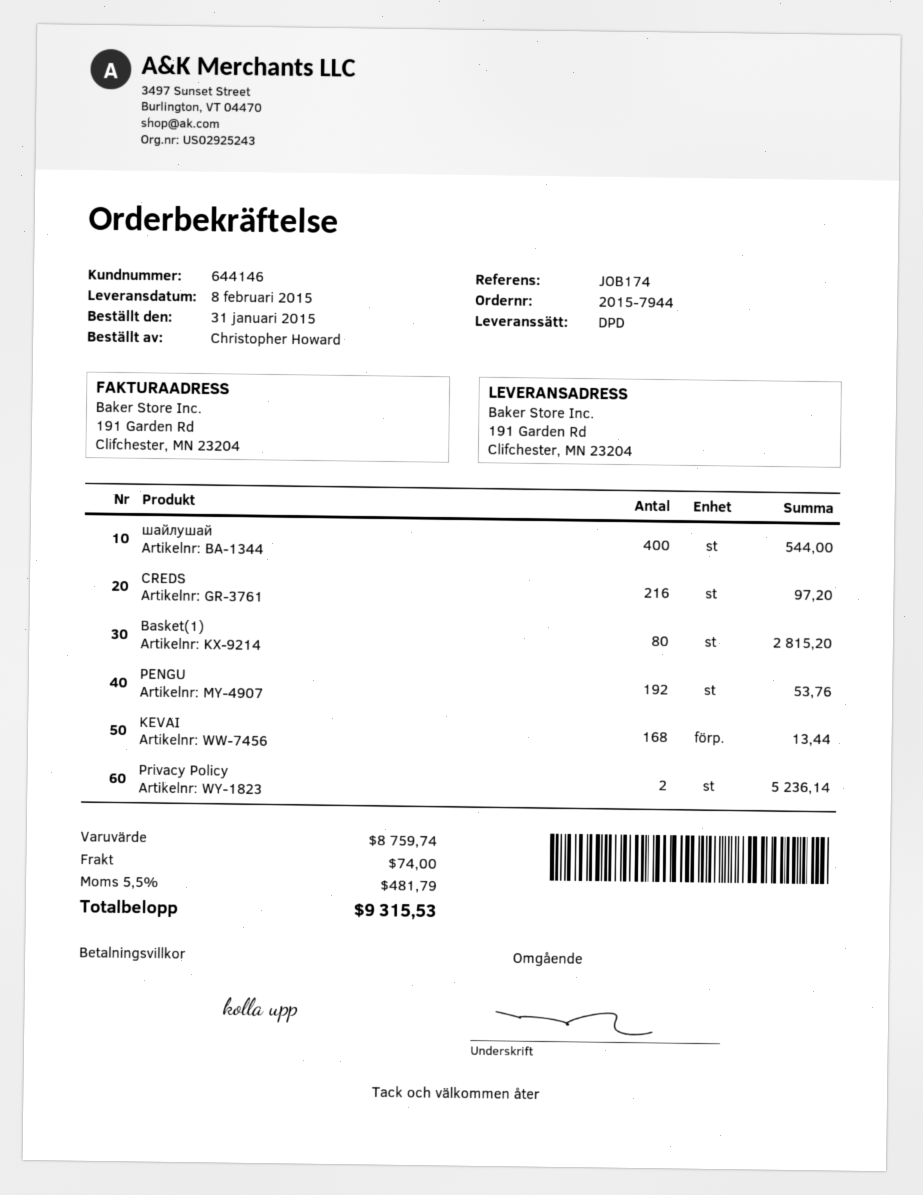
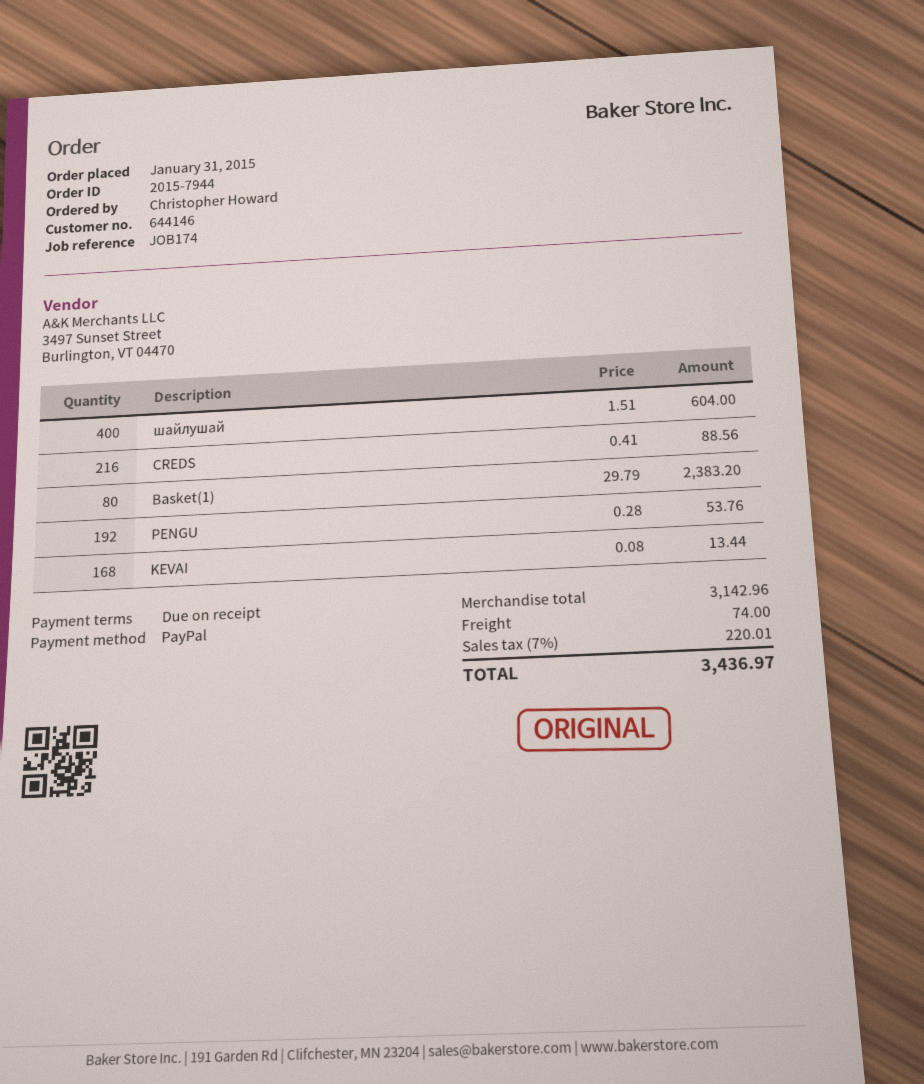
шайлушай: 400 for 544.00 -> 400 for 604.00
CREDS: 216 for 97.20 -> 216 for 88.56
Basket(1): 80 for 2815.20 -> 80 for 2383.20
Privacy Policy: 2 for 5236.14 -> none
subtotal: 8759.74 -> 3142.96
tax: 5.5% = 481.79 -> 7% = 220.01
total: 9315.53 -> 3436.97

